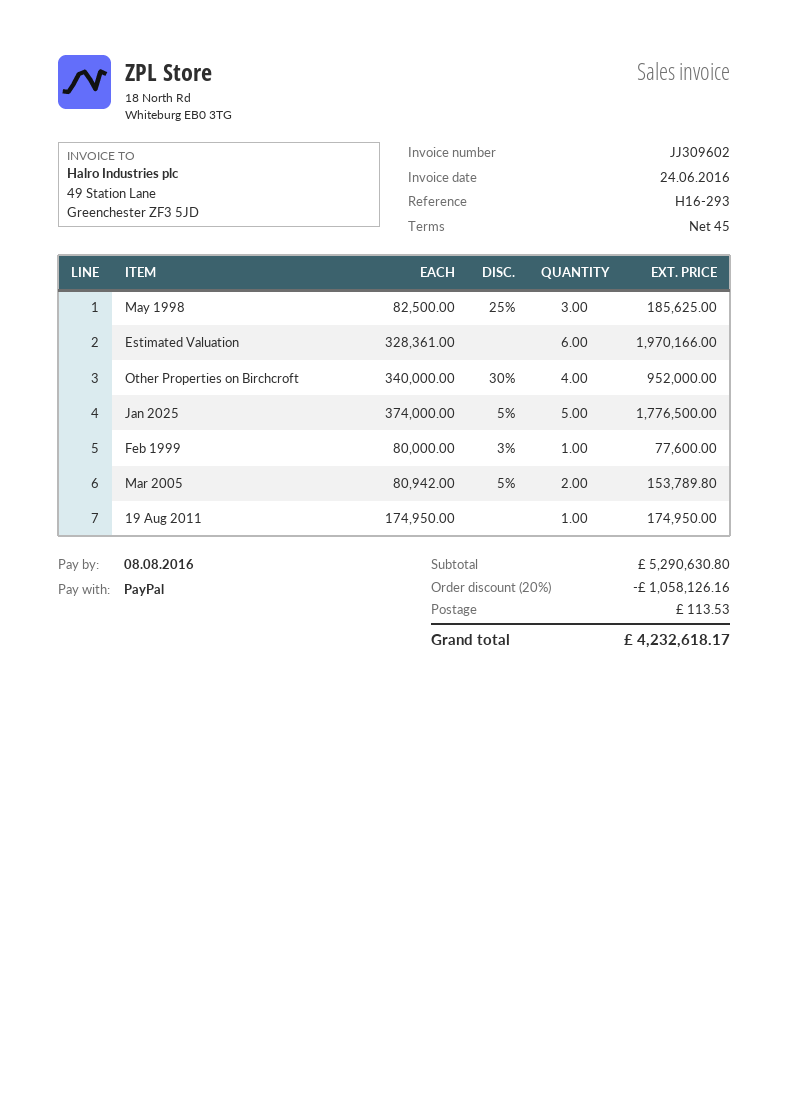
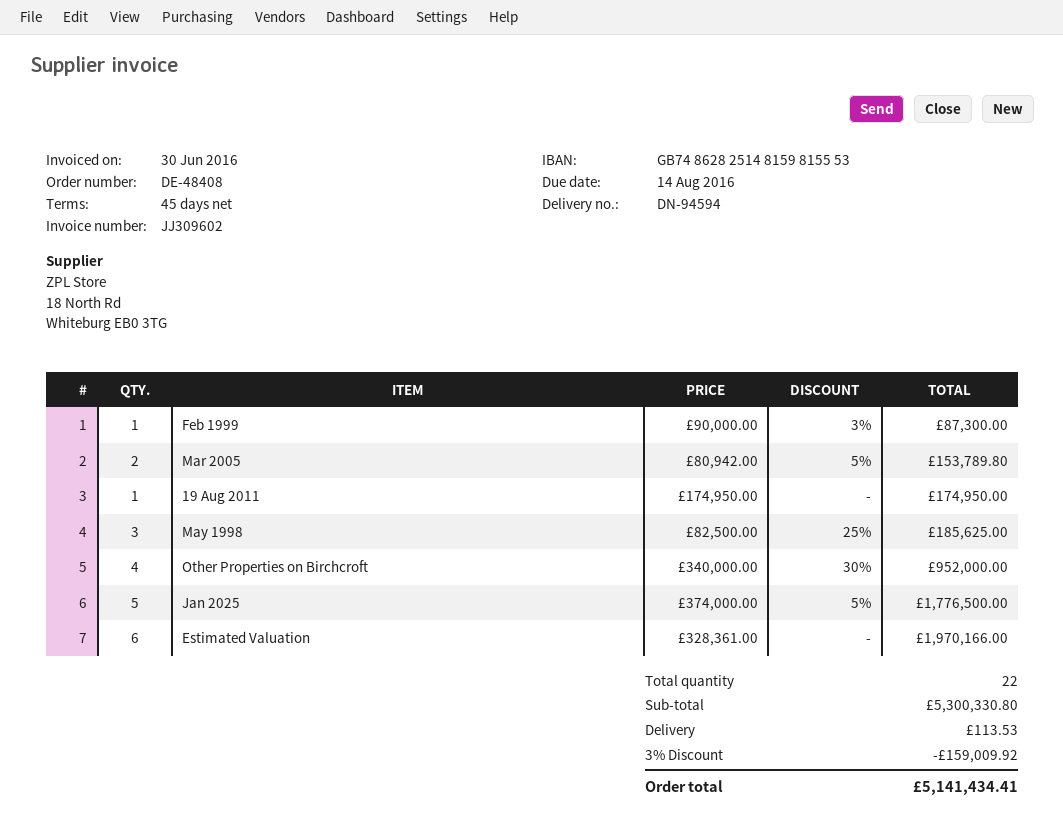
invoice date: 2016-06-24 -> 2016-06-30
due date: 2016-08-08 -> 2016-08-14
Feb 1999: 1 x 80000.00 - 3% = 77600.00 -> 1 x 90000.00 - 3% = 87300.00
subtotal: 5290630.80 -> 5300330.80
discount: 20% = 1058126.16 -> 3% = 159009.92
total: 4232618.17 -> 5141434.41

